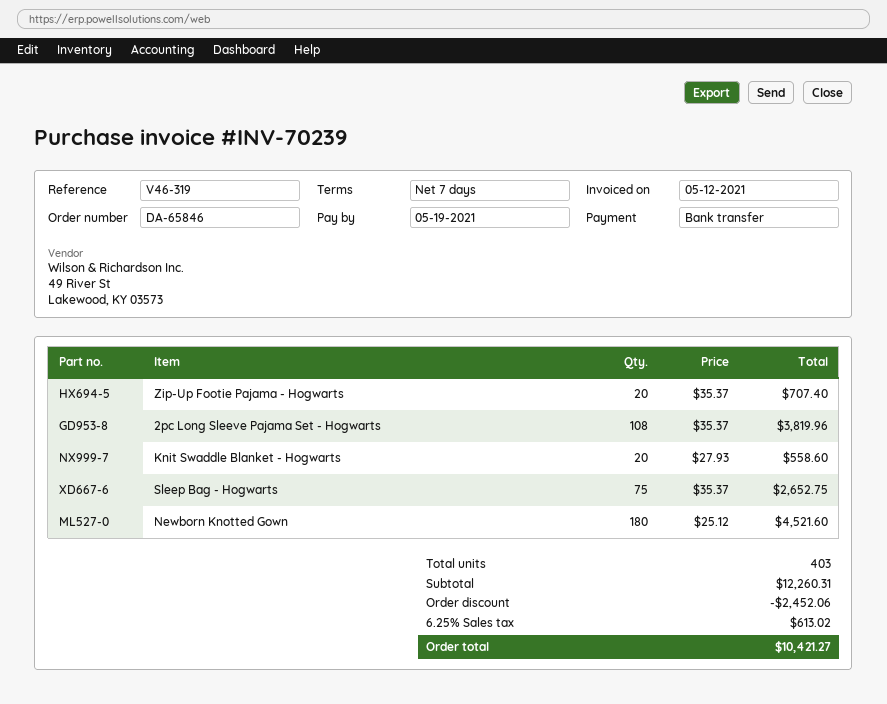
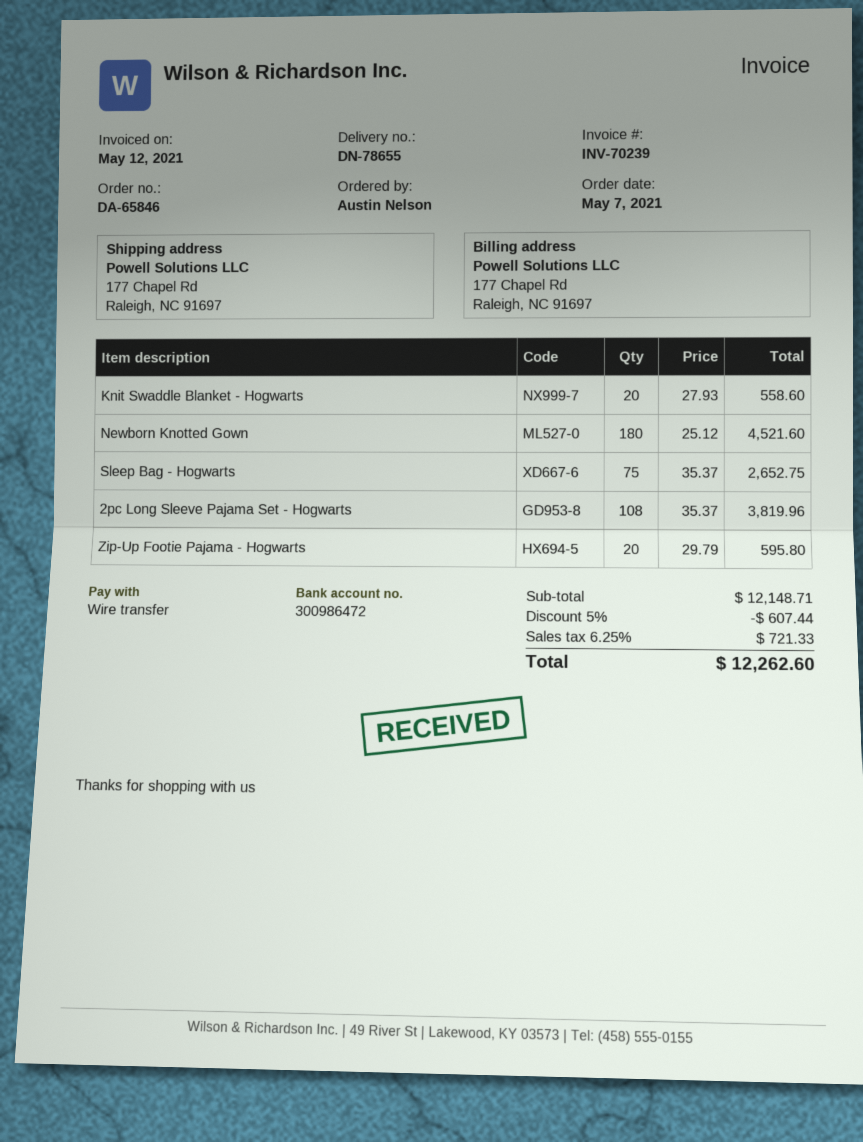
Zip-Up Footie Pajama - Hogwarts: 20 x 35.37 = 707.40 -> 20 x 29.79 = 595.80
subtotal: 12260.31 -> 12148.71
discount: 2452.06 -> 607.44
tax: 6.25% = 613.02 -> 6.25% = 721.33
total: 10421.27 -> 12262.60

